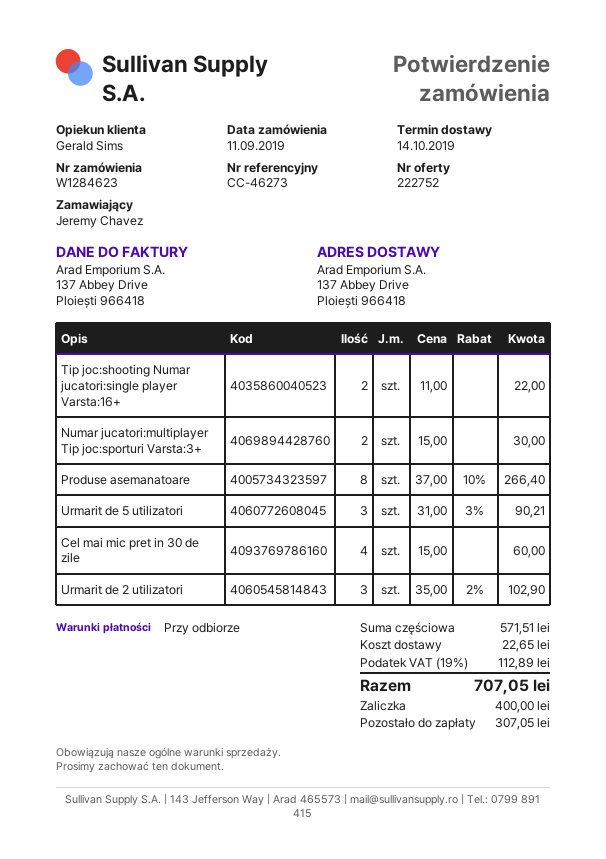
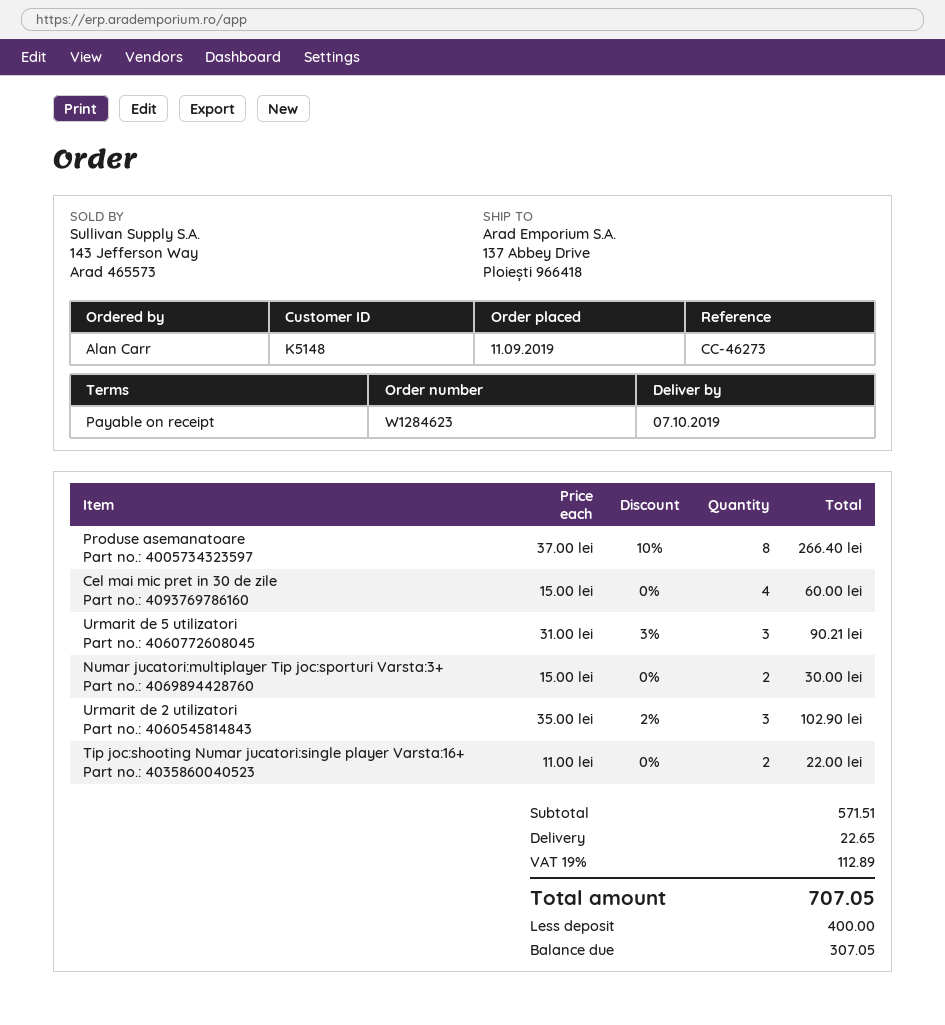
delivery date: 2019-10-14 -> 2019-10-07
ordered by: Jeremy Chavez -> Alan Carr

